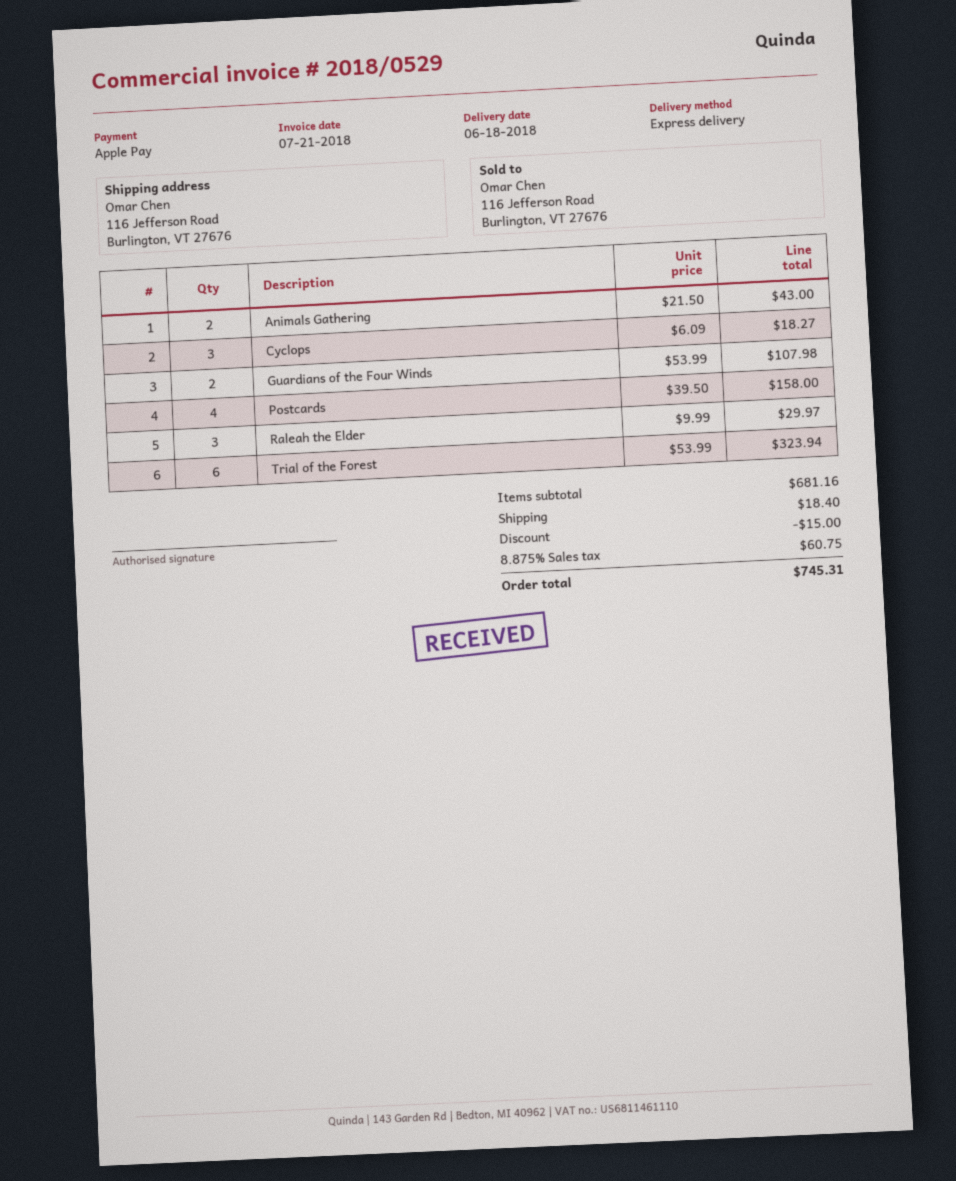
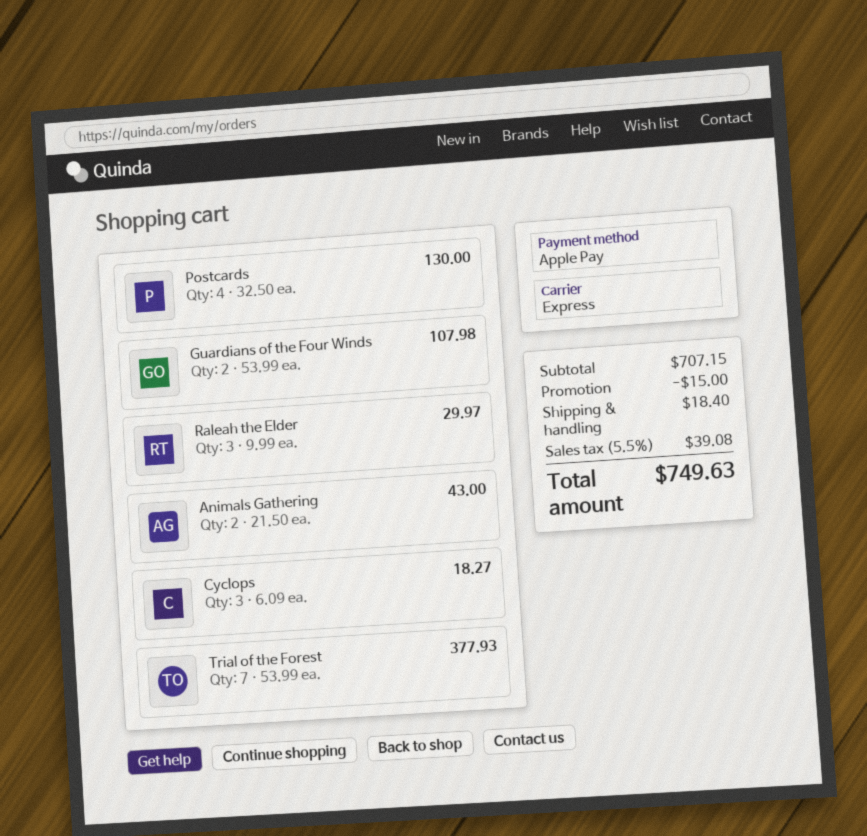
Postcards: 4 x 39.50 = 158.00 -> 4 x 32.50 = 130.00
Trial of the Forest: 6 x 53.99 = 323.94 -> 7 x 53.99 = 377.93
subtotal: 681.16 -> 707.15
tax: 8.875% = 60.75 -> 5.5% = 39.08
total: 745.31 -> 749.63

